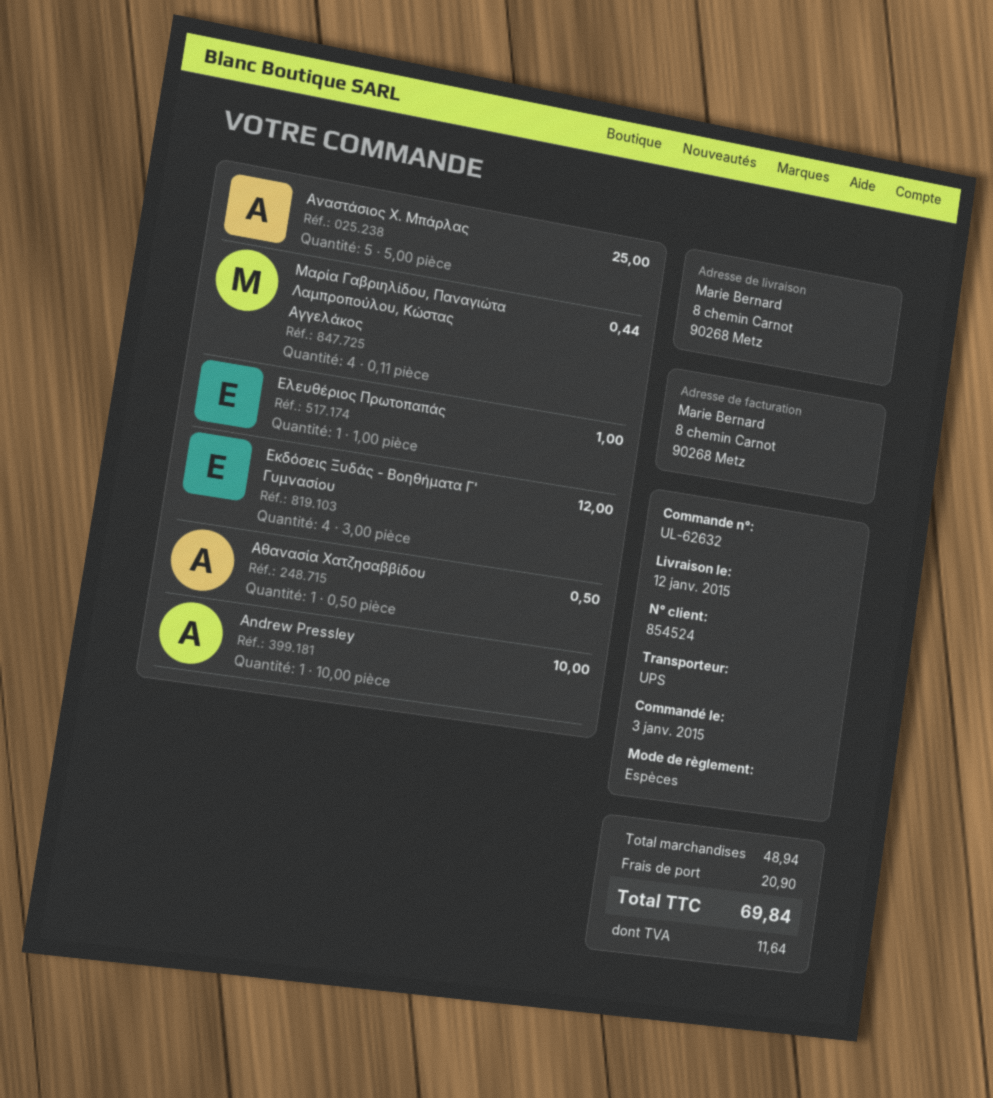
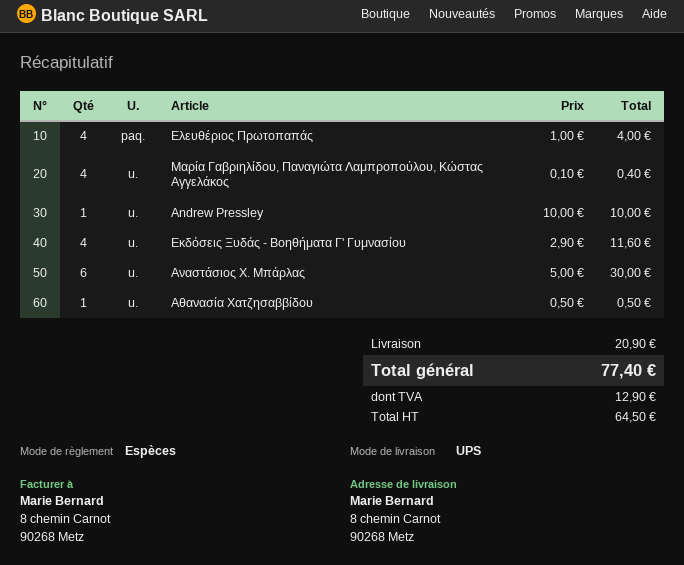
Αναστάσιος Χ. Μπάρλας: 5 x 5.00 = 25.00 -> 6 x 5.00 = 30.00
Μαρία Γαβριηλίδου, Παναγιώτα Λαμπροπούλου, Κώστας Αγγελάκος: 4 x 0.11 = 0.44 -> 4 x 0.10 = 0.40
Ελευθέριος Πρωτοπαπάς: 1 x 1.00 = 1.00 -> 4 x 1.00 = 4.00
Εκδόσεις Ξυδάς - Βοηθήματα Γ' Γυμνασίου: 4 x 3.00 = 12.00 -> 4 x 2.90 = 11.60
tax: 11.64 -> 12.90
total: 69.84 -> 77.40

